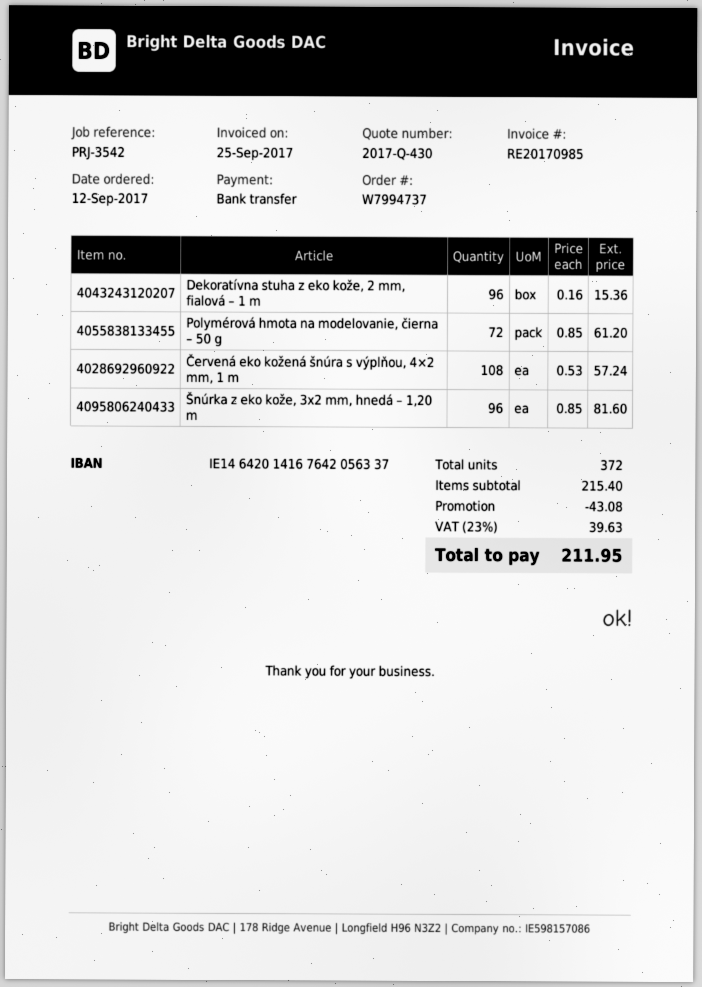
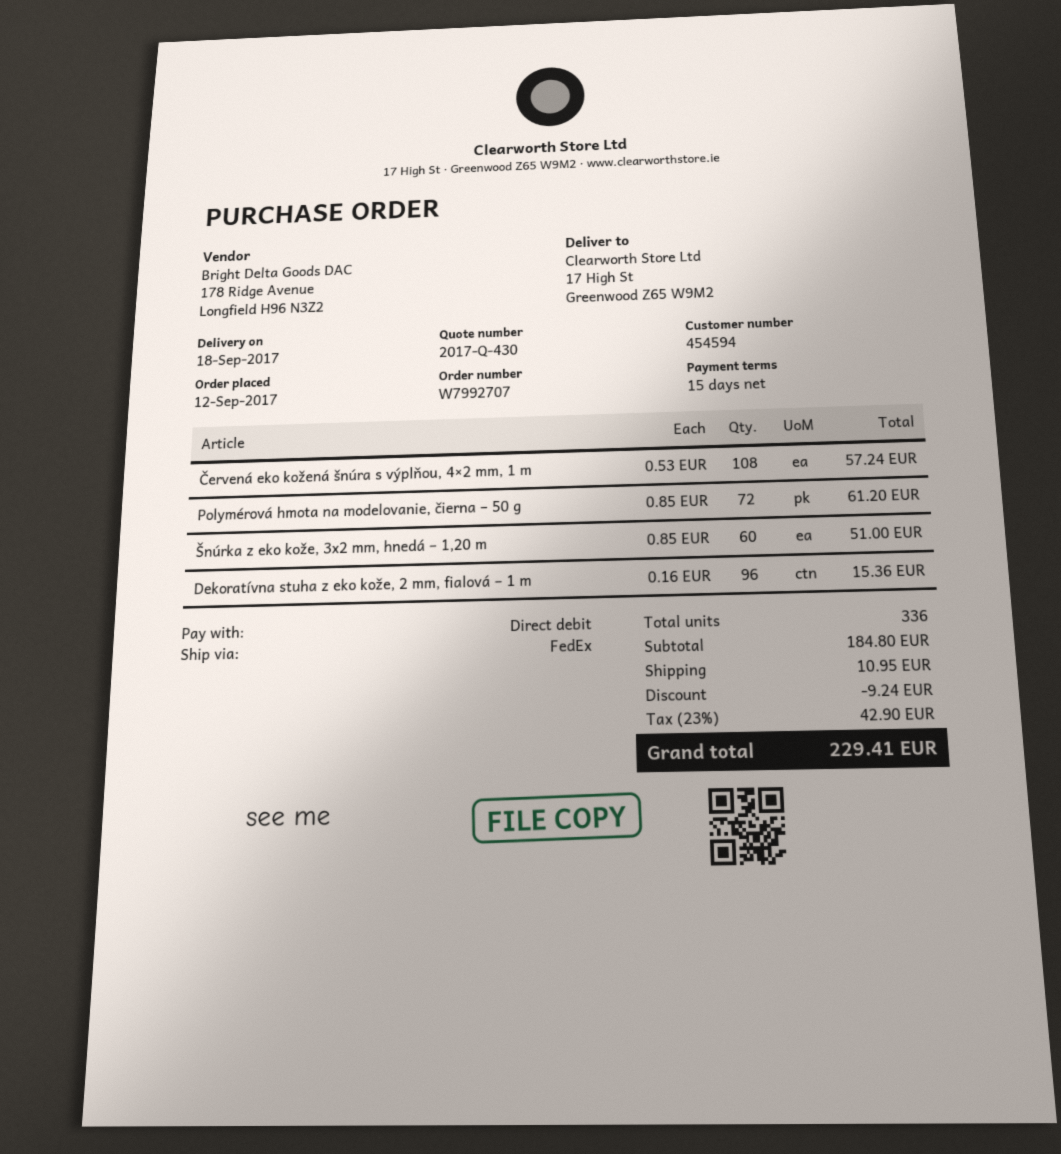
order number: W7994737 -> W7992707
payment method: bank transfer -> direct debit
Šnúrka z eko kože, 3x2 mm, hnedá – 1,20 m: 96 x 0.85 = 81.60 -> 60 x 0.85 = 51.00
total quantity: 372 -> 336
subtotal: 215.40 -> 184.80
discount: 43.08 -> 9.24
shipping: none -> 10.95
tax: 23% = 39.63 -> 23% = 42.90
total: 211.95 -> 229.41

